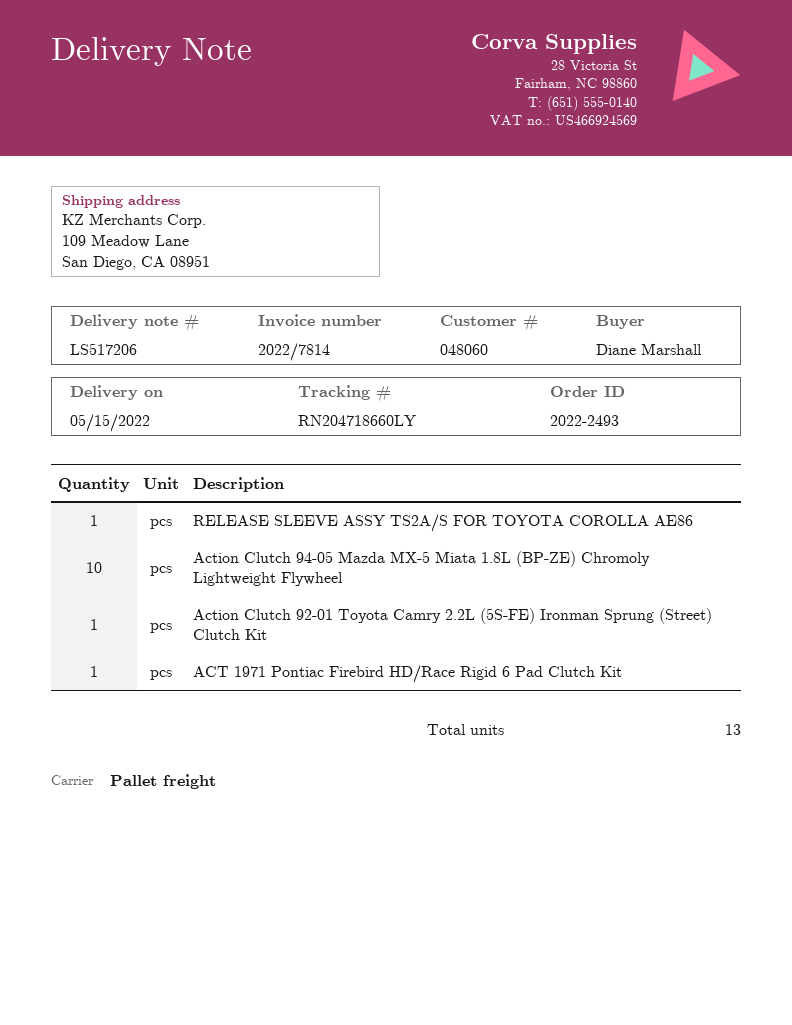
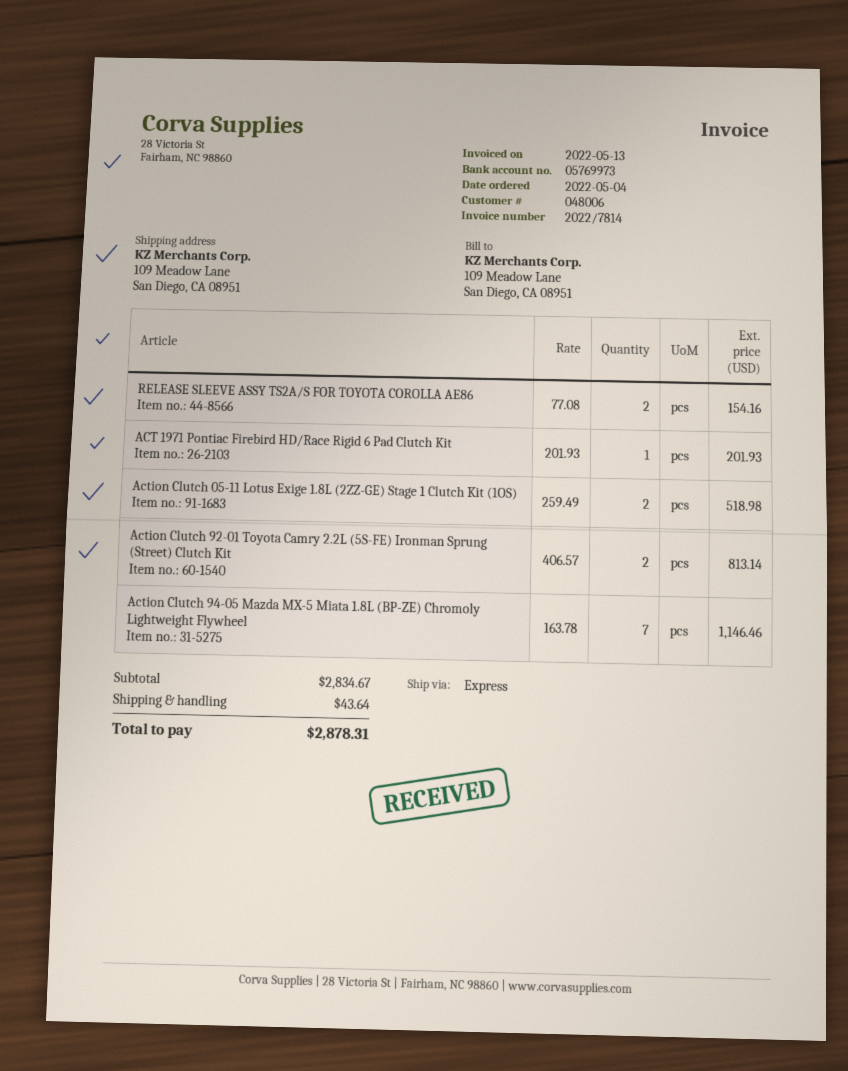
customer number: 048060 -> 048006
shipping method: pallet freight -> express
RELEASE SLEEVE ASSY TS2A/S FOR TOYOTA COROLLA AE86: 1 -> 2
Action Clutch 94-05 Mazda MX-5 Miata 1.8L (BP-ZE) Chromoly Lightweight Flywheel: 10 -> 7
Action Clutch 92-01 Toyota Camry 2.2L (5S-FE) Ironman Sprung (Street) Clutch Kit: 1 -> 2
Action Clutch 05-11 Lotus Exige 1.8L (2ZZ-GE) Stage 1 Clutch Kit (1OS): none -> 2

